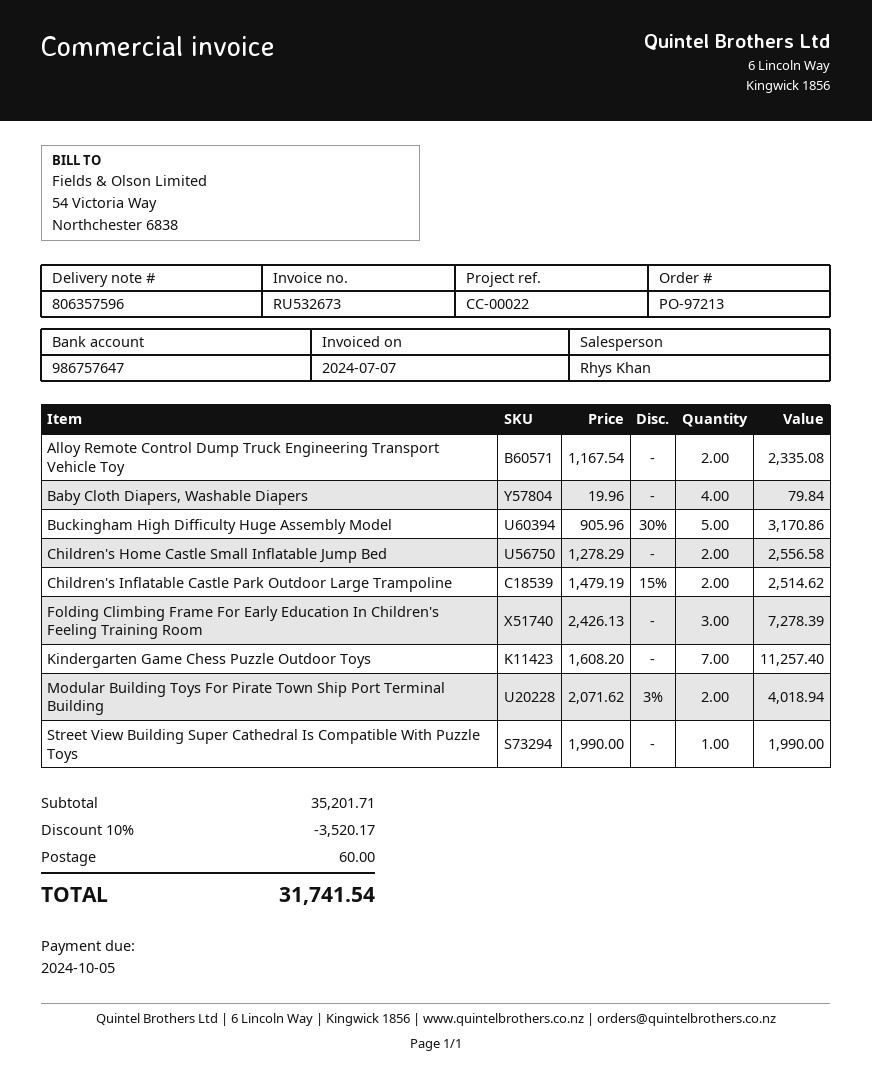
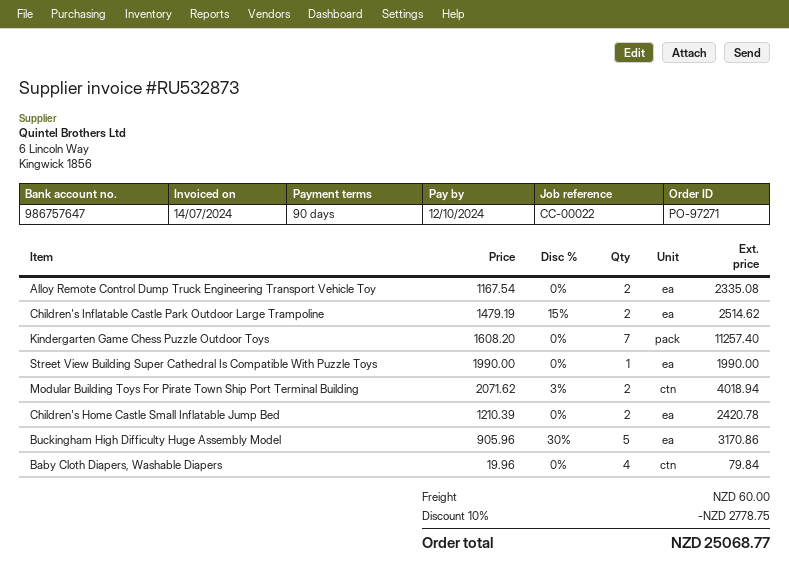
order number: PO-97213 -> PO-97271
invoice number: RU532673 -> RU532873
invoice date: 2024-07-07 -> 2024-07-14
due date: 2024-10-05 -> 2024-10-12
Children's Home Castle Small Inflatable Jump Bed: 2 x 1278.29 = 2556.58 -> 2 x 1210.39 = 2420.78
Folding Climbing Frame For Early Education In Children's Feeling Training Room: 3 x 2426.13 = 7278.39 -> none
discount: 10% = 3520.17 -> 10% = 2778.75
total: 31741.54 -> 25068.77

